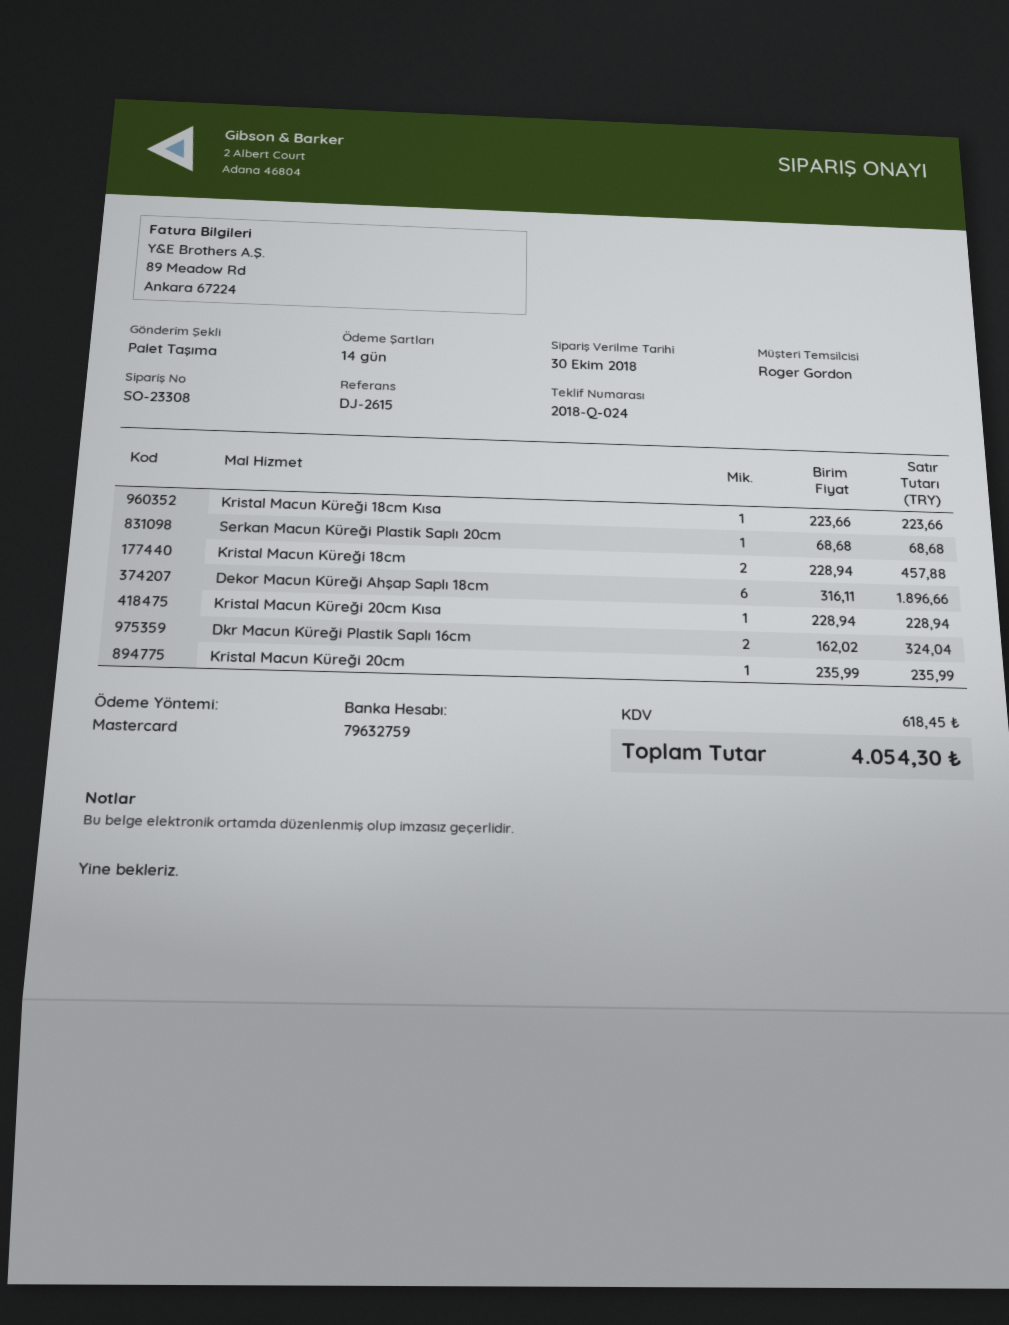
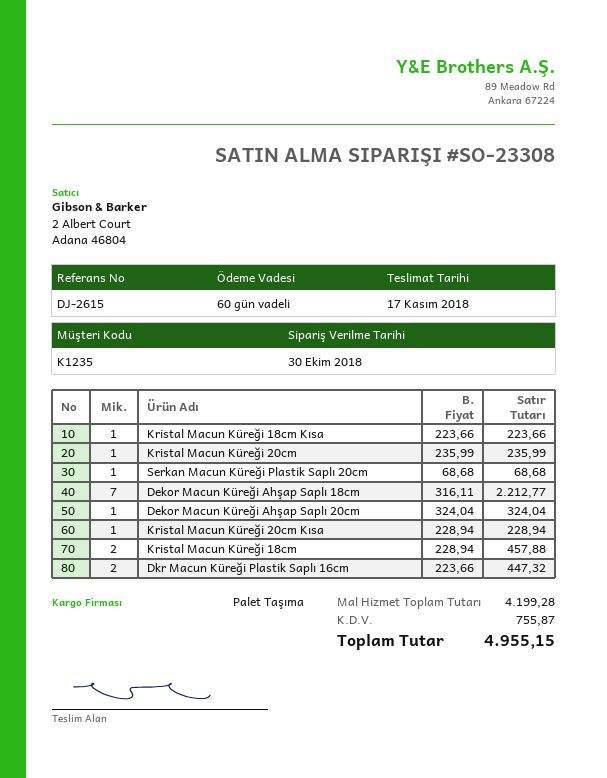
payment terms: 14 days -> 60 days
Dekor Macun Küreği Ahşap Saplı 18cm: 6 x 316.11 = 1896.66 -> 7 x 316.11 = 2212.77
Dkr Macun Küreği Plastik Saplı 16cm: 2 x 162.02 = 324.04 -> 2 x 223.66 = 447.32
Dekor Macun Küreği Ahşap Saplı 20cm: none -> 1 x 324.04 = 324.04
tax: 618.45 -> 755.87
total: 4054.30 -> 4955.15

